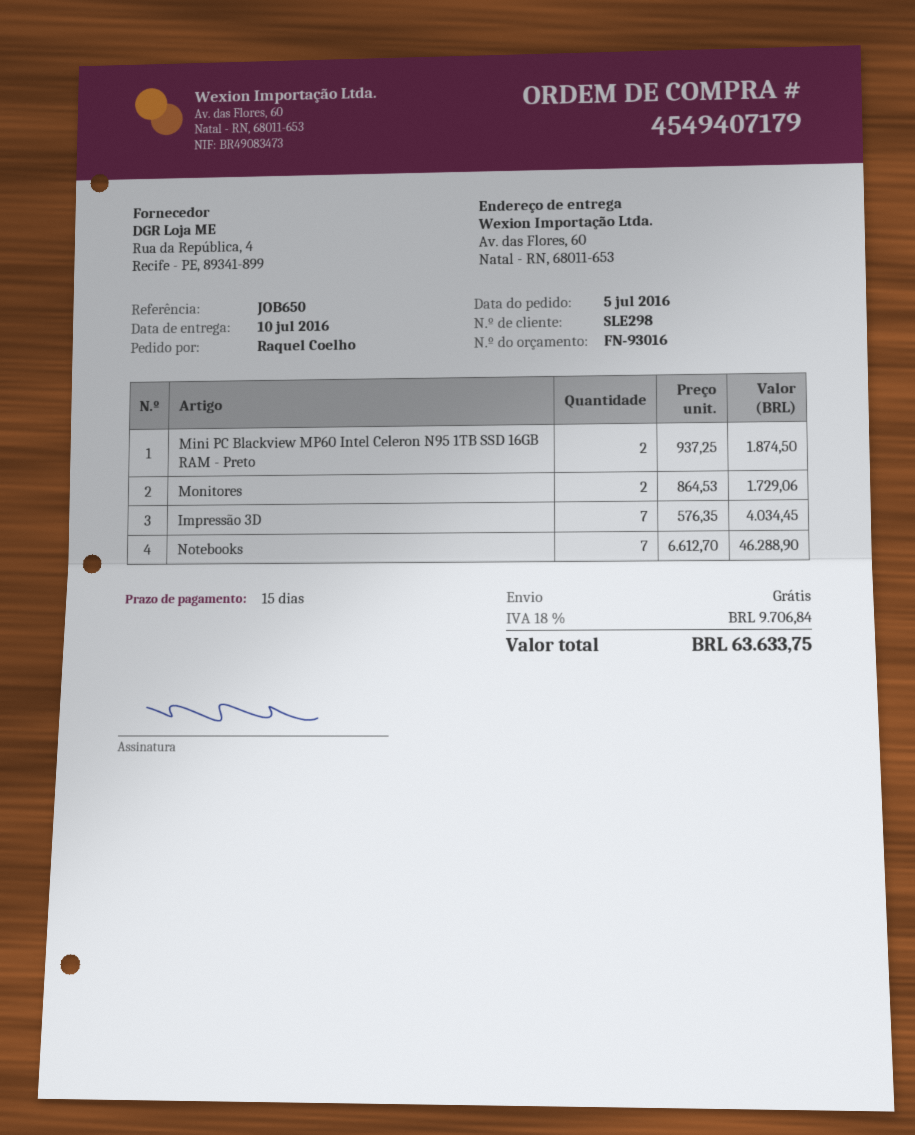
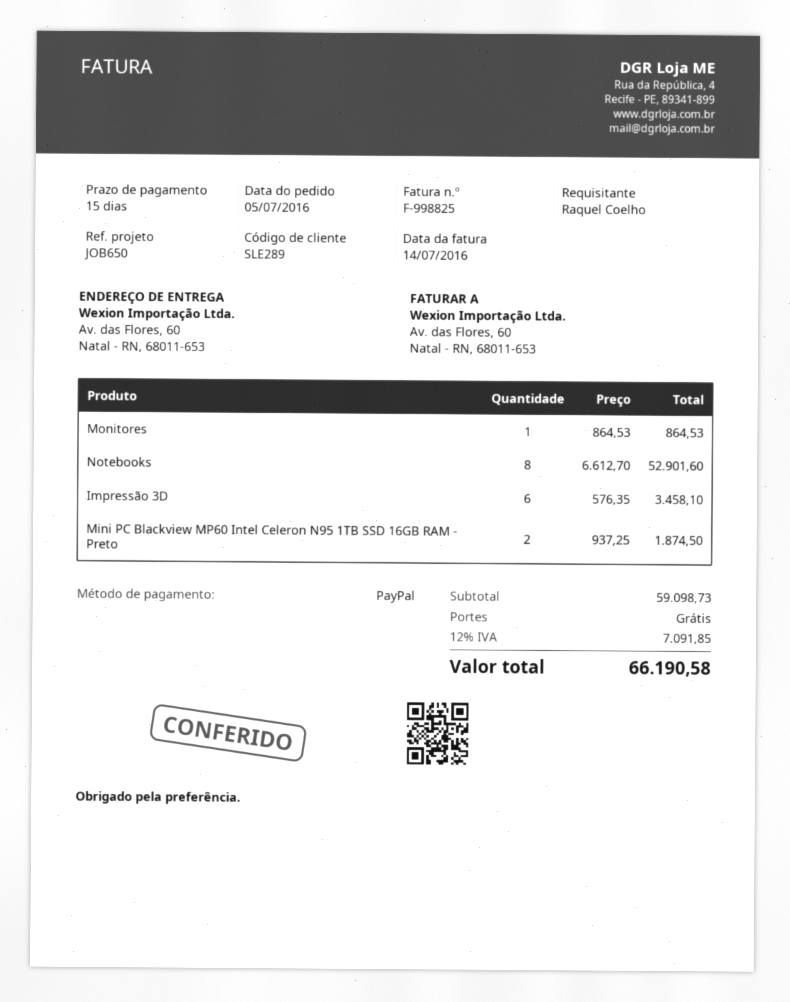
customer number: SLE298 -> SLE289
Monitores: 2 x 864.53 = 1729.06 -> 1 x 864.53 = 864.53
Impressão 3D: 7 x 576.35 = 4034.45 -> 6 x 576.35 = 3458.10
Notebooks: 7 x 6612.70 = 46288.90 -> 8 x 6612.70 = 52901.60
tax: 18% = 9706.84 -> 12% = 7091.85
total: 63633.75 -> 66190.58

